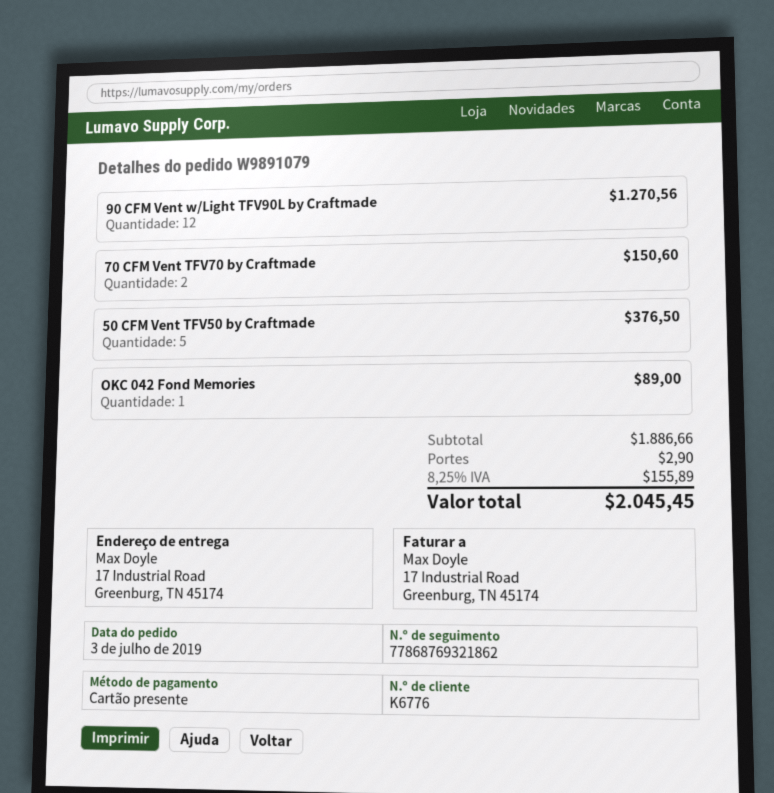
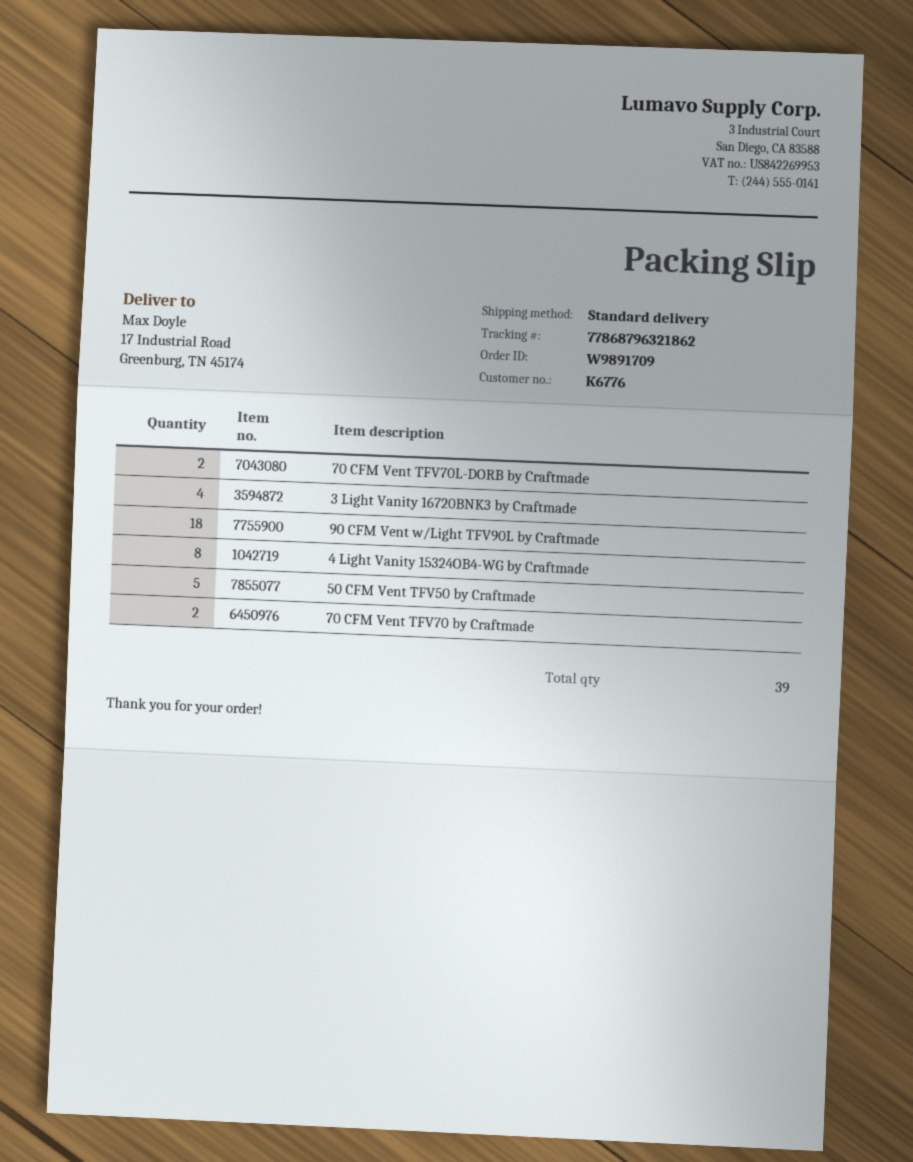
order number: W9891079 -> W9891709
tracking number: 77868769321862 -> 77868796321862
90 CFM Vent w/Light TFV90L by Craftmade: 12 -> 18
OKC 042 Fond Memories: 1 -> none
70 CFM Vent TFV70L-DORB by Craftmade: none -> 2
3 Light Vanity 16720BNK3 by Craftmade: none -> 4
4 Light Vanity 15324OB4-WG by Craftmade: none -> 8

